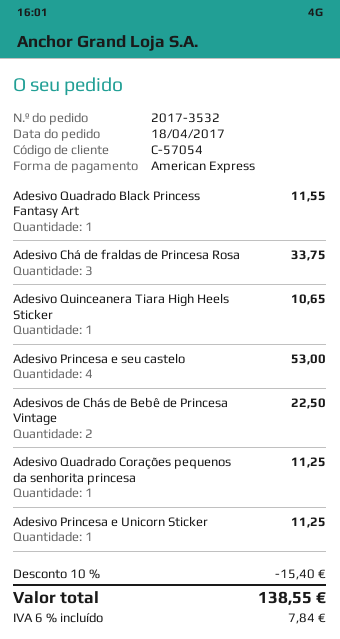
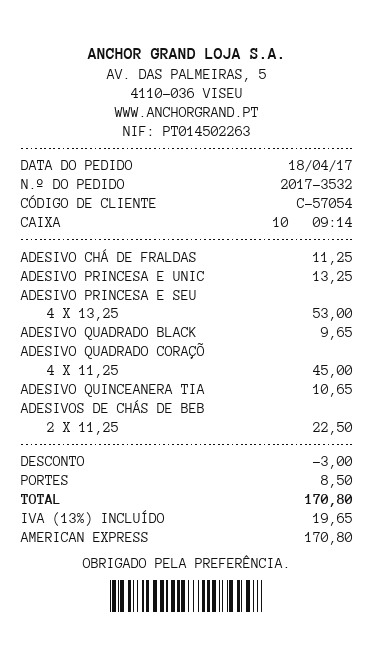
Adesivo Quadrado Black Princess Fantasy Art: 1 for 11.55 -> 1 for 9.65
Adesivo Chá de fraldas de Princesa Rosa: 3 for 33.75 -> 1 for 11.25
Adesivo Quadrado Corações pequenos da senhorita princesa: 1 for 11.25 -> 4 for 45.00
Adesivo Princesa e Unicorn Sticker: 1 for 11.25 -> 1 for 13.25
discount: 15.40 -> 3.00
shipping: none -> 8.50
tax: 6% = 7.84 -> 13% = 19.65
total: 138.55 -> 170.80

